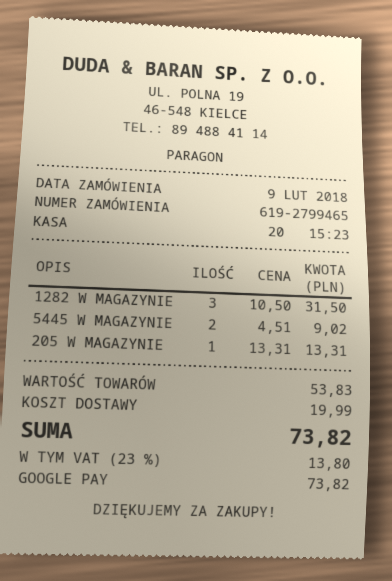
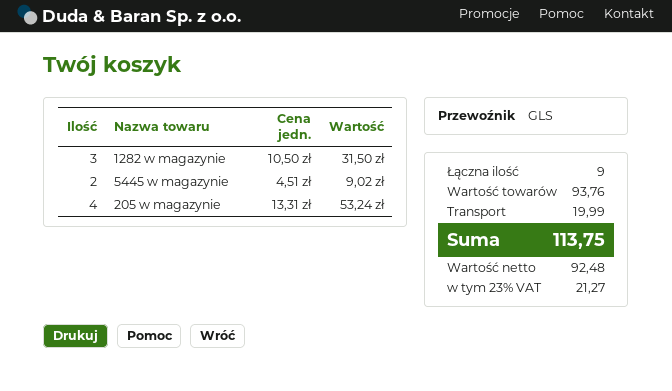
205 W MAGAZYNIE: 1 x 13.31 = 13.31 -> 4 x 13.31 = 53.24
subtotal: 53.83 -> 93.76
tax: 23% = 13.80 -> 23% = 21.27
total: 73.82 -> 113.75

